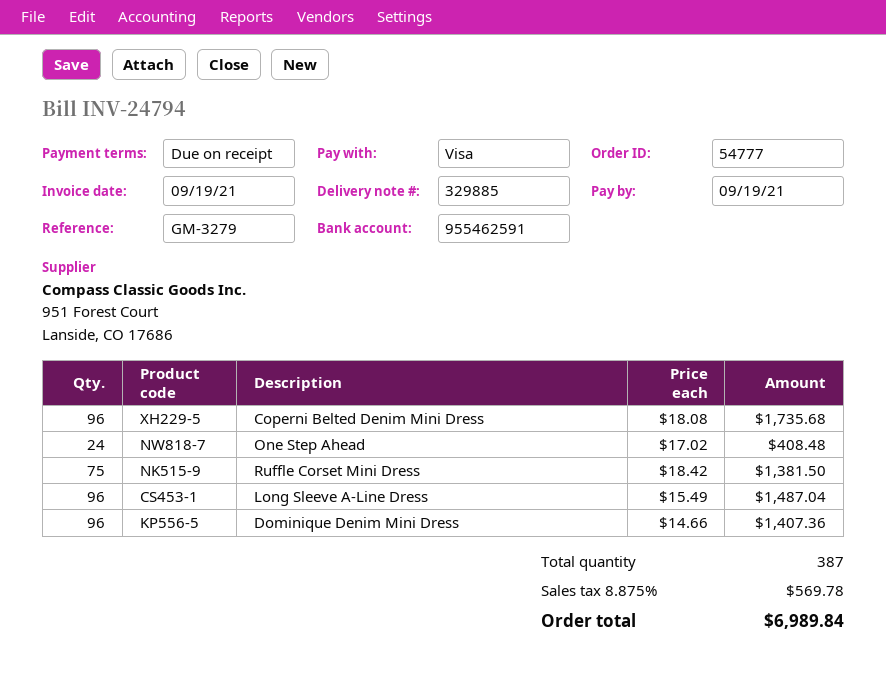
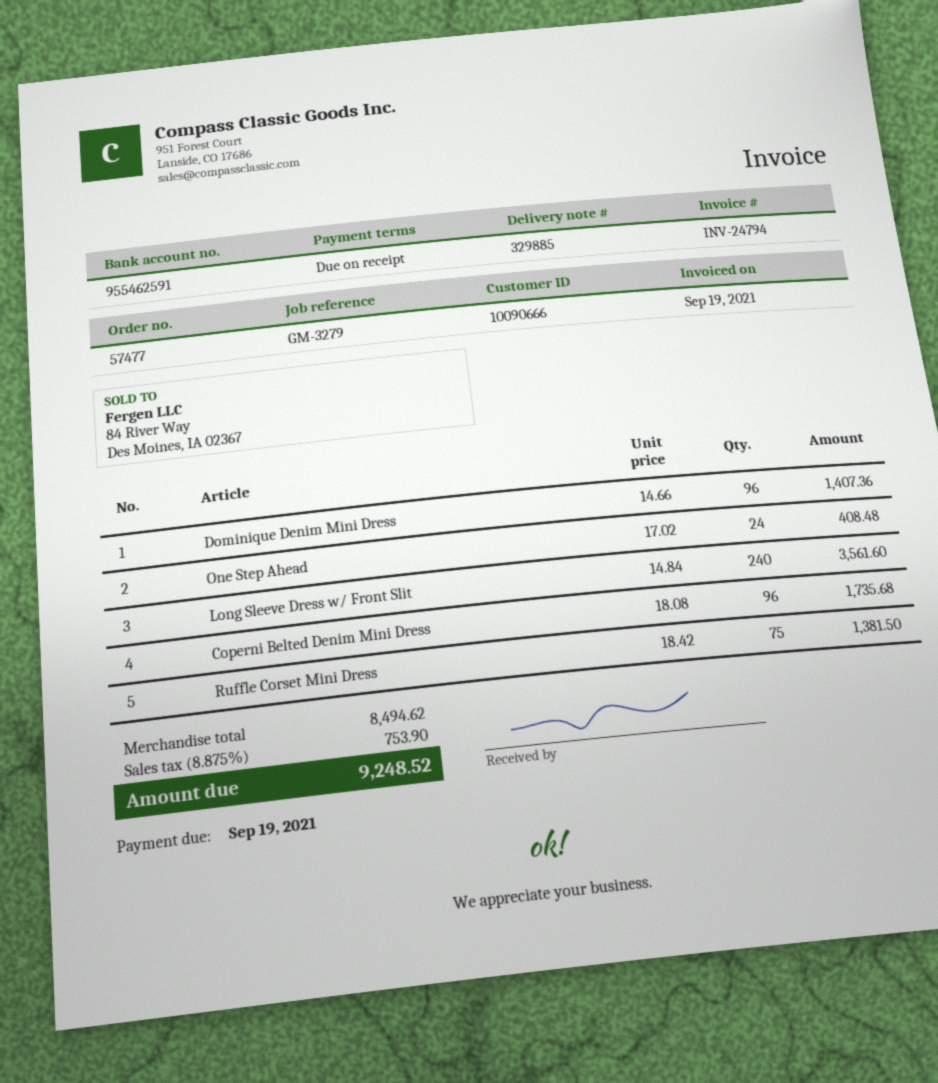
order number: 54777 -> 57477
Long Sleeve A-Line Dress: 96 x 15.49 = 1487.04 -> none
Long Sleeve Dress w/ Front Slit: none -> 240 x 14.84 = 3561.60
tax: 8.875% = 569.78 -> 8.875% = 753.90
total: 6989.84 -> 9248.52

